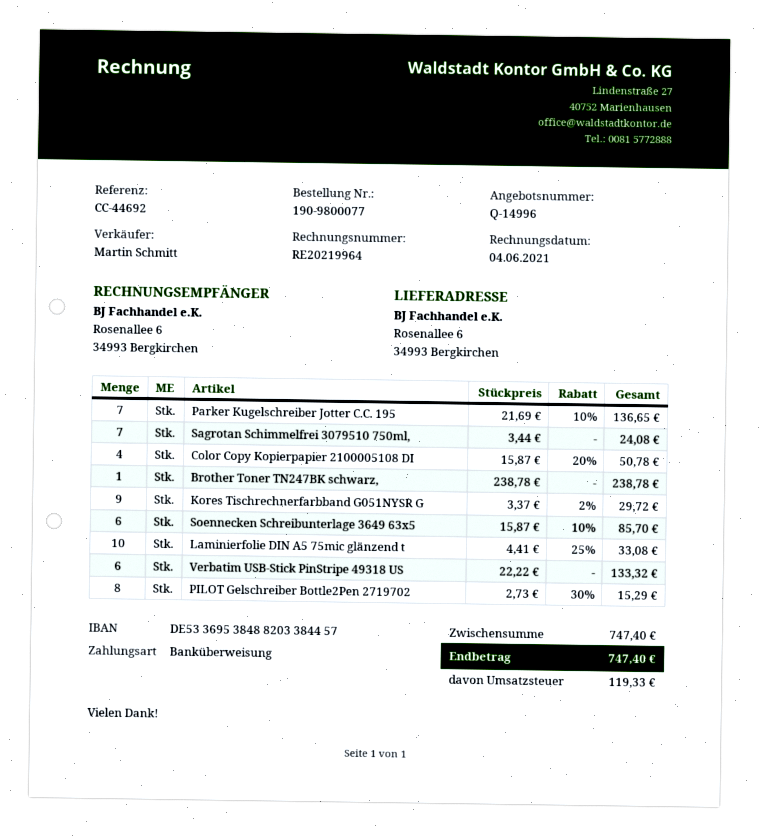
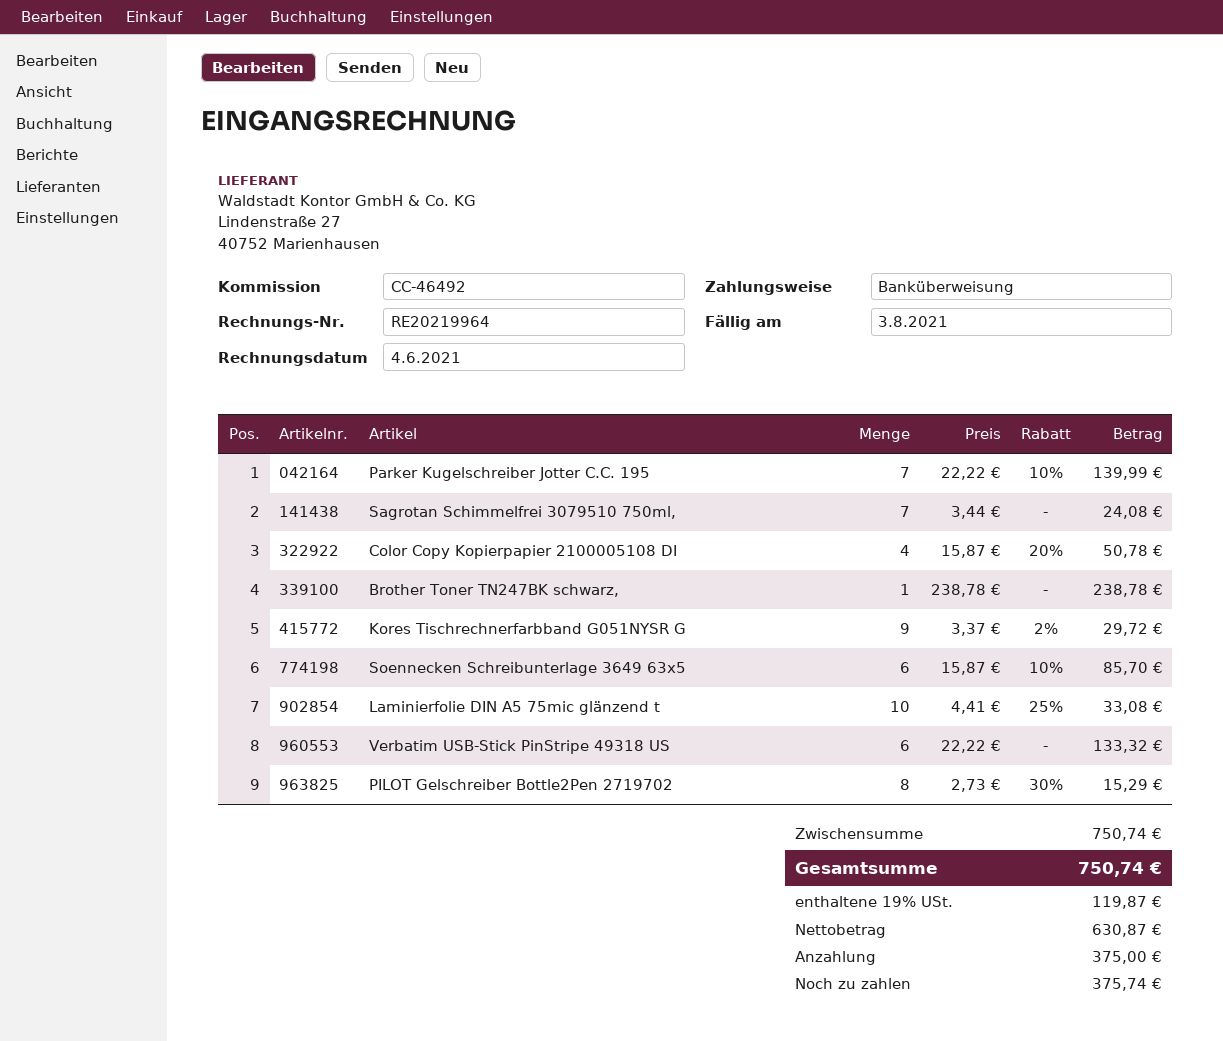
reference: CC-44692 -> CC-46492
Parker Kugelschreiber Jotter C.C. 195: 7 x 21.69 - 10% = 136.65 -> 7 x 22.22 - 10% = 139.99
subtotal: 747.40 -> 750.74
tax: 119.33 -> 119.87
total: 747.40 -> 750.74

